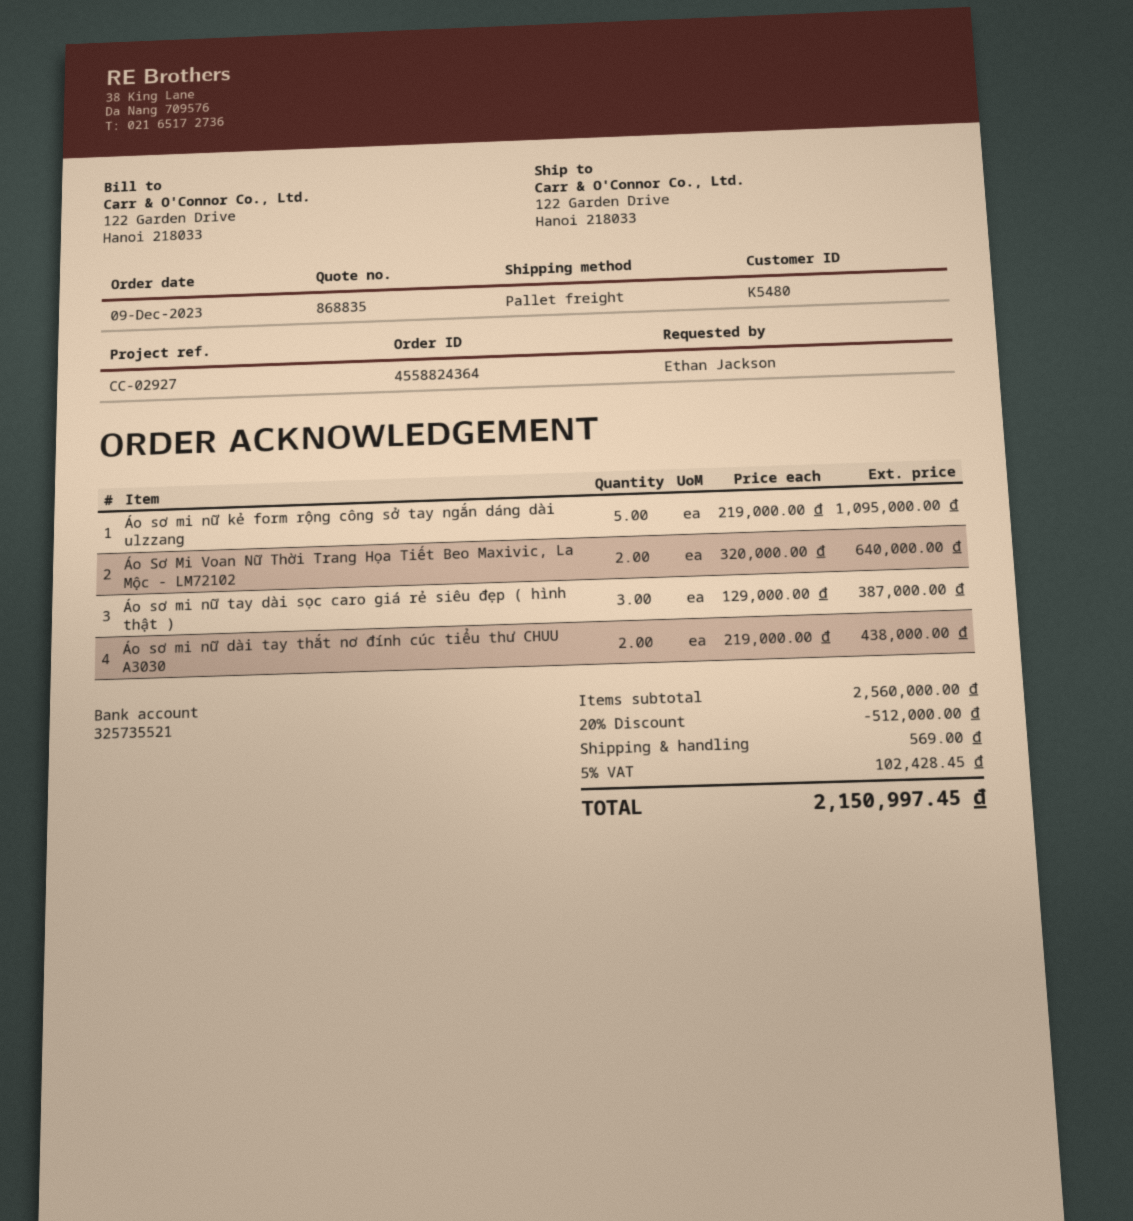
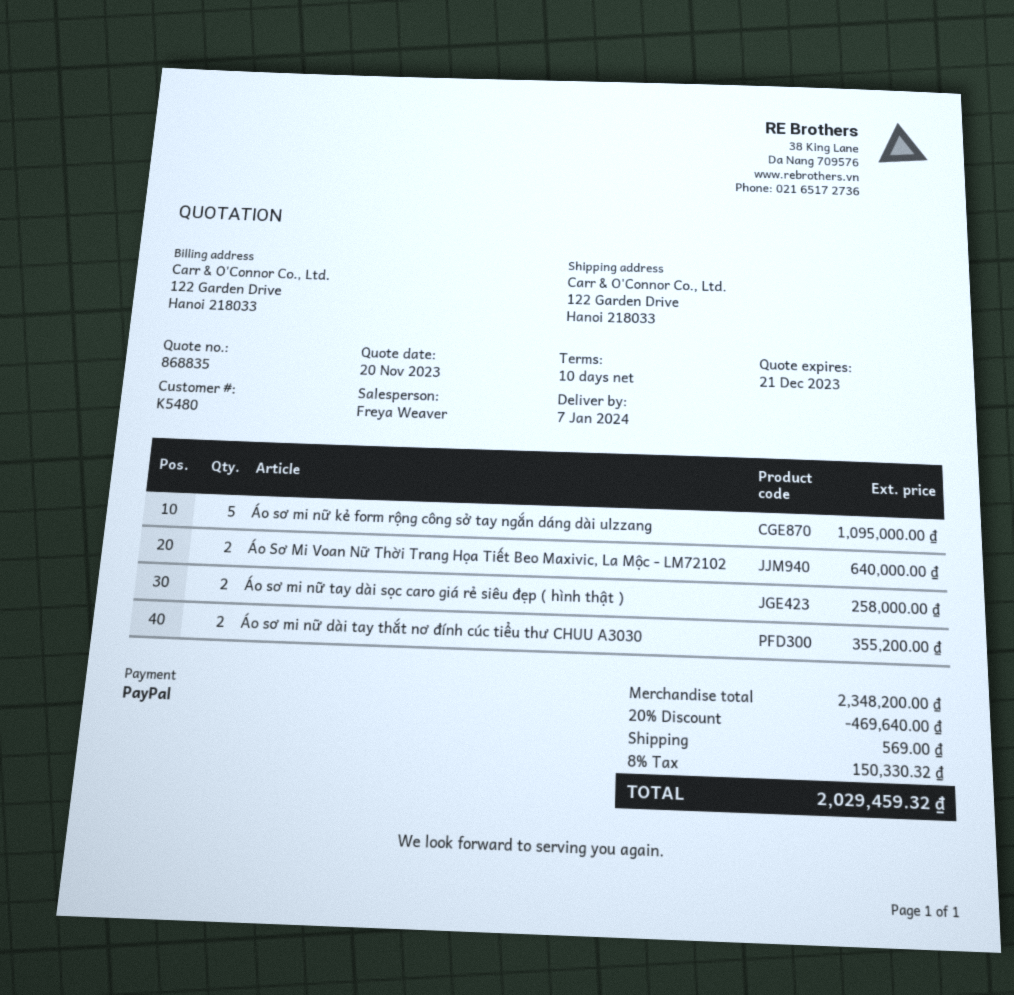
Áo sơ mi nữ tay dài sọc caro giá rẻ siêu đẹp ( hình thật ): 3 for 387000.00 -> 2 for 258000.00
Áo sơ mi nữ dài tay thắt nơ đính cúc tiểu thư CHUU A3030: 2 for 438000.00 -> 2 for 355200.00
subtotal: 2560000.00 -> 2348200.00
discount: 20% = 512000.00 -> 20% = 469640.00
tax: 5% = 102428.45 -> 8% = 150330.32
total: 2150997.45 -> 2029459.32

